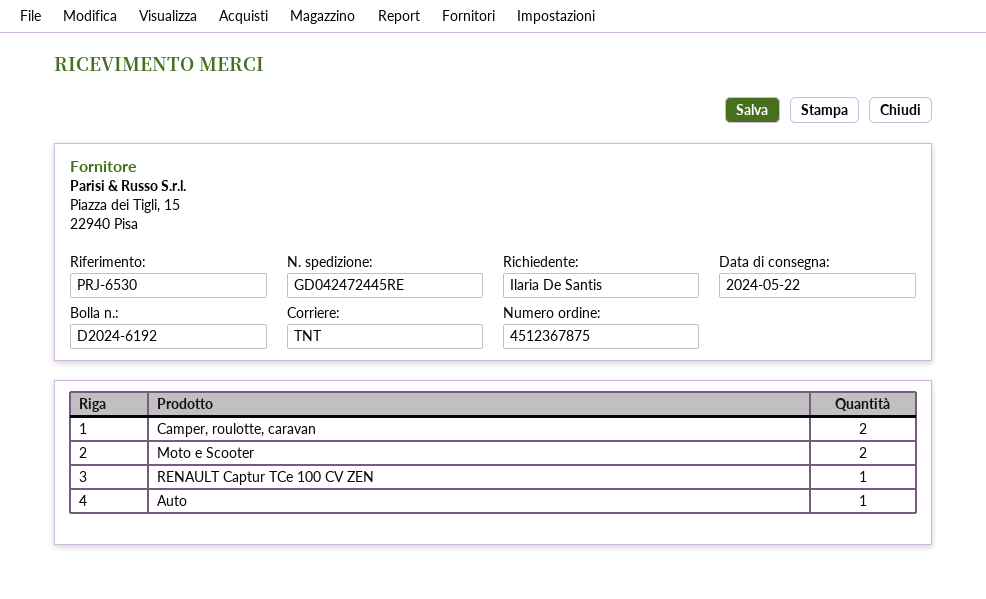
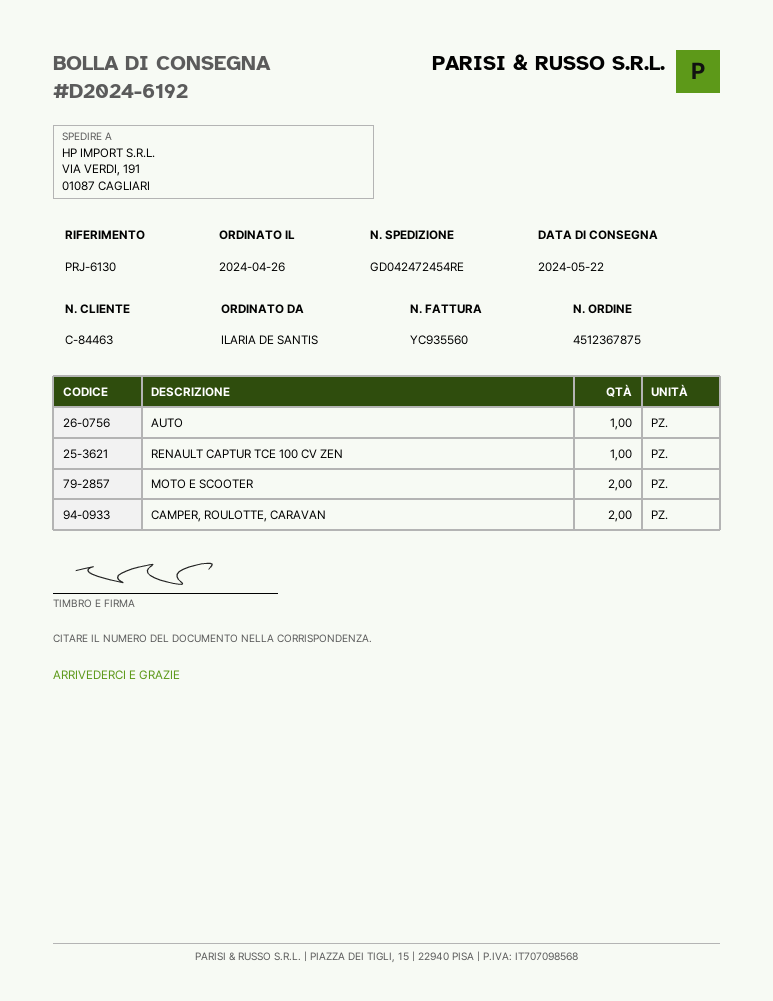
reference: PRJ-6530 -> PRJ-6130
tracking number: GD042472445RE -> GD042472454RE

